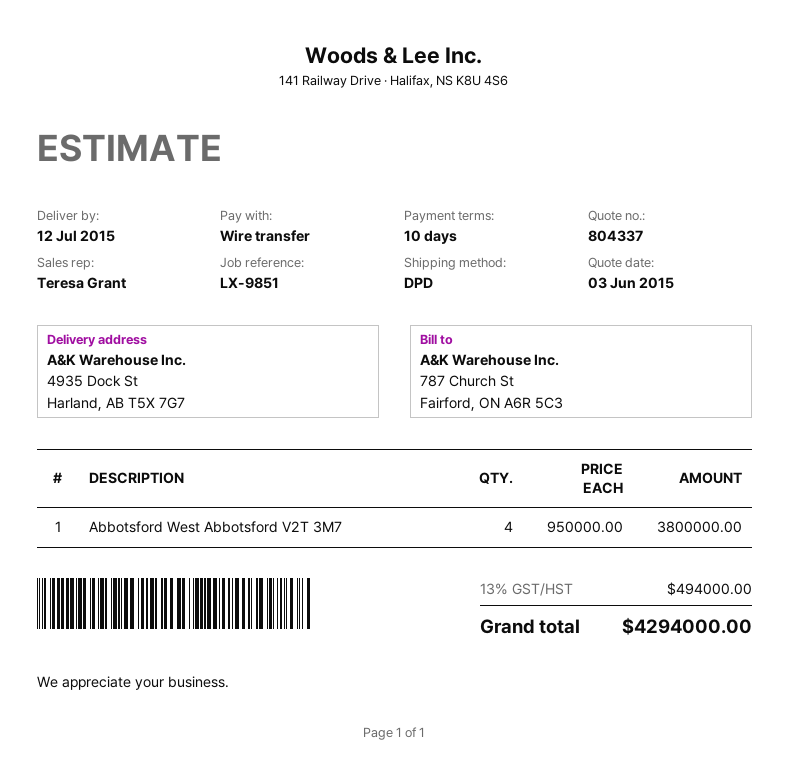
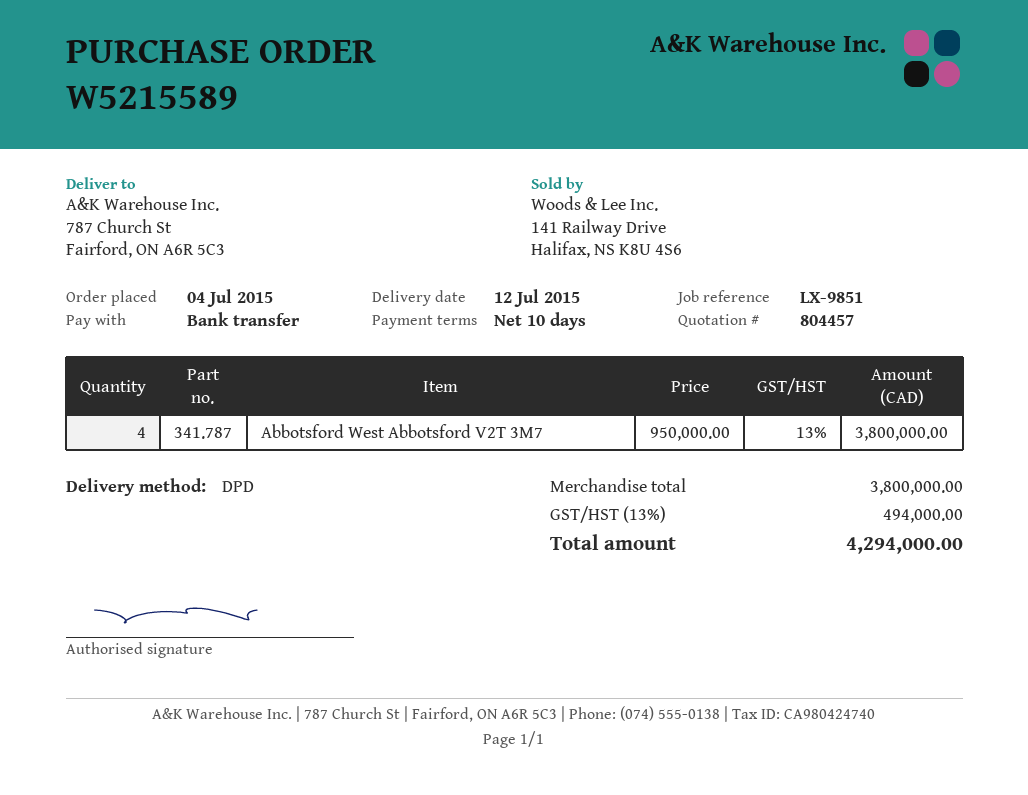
quote number: 804337 -> 804457
ship to: 4935 Dock St, Harland, AB T5X 7G7 -> 787 Church St, Fairford, ON A6R 5C3

